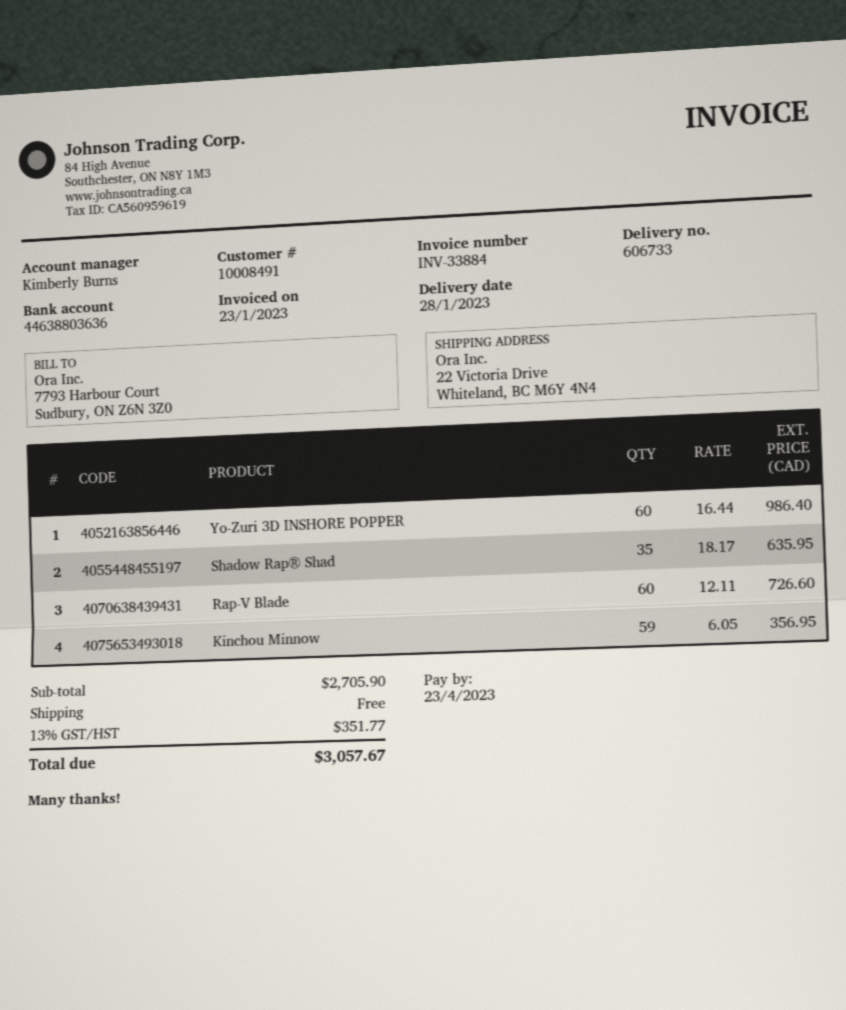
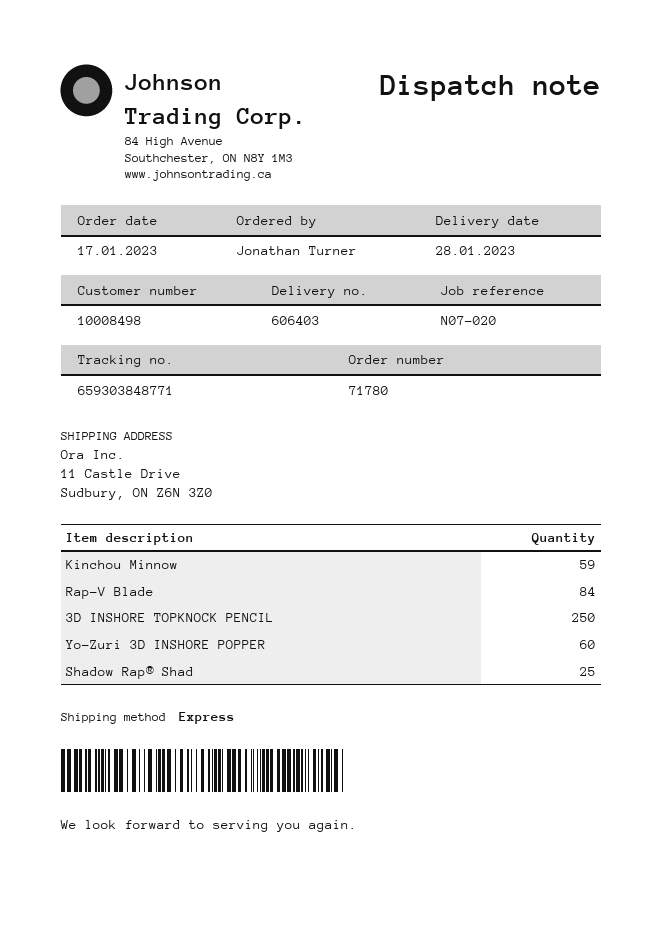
delivery note number: 606733 -> 606403
customer number: 10008491 -> 10008498
ship to: 22 Victoria Drive, Whiteland, BC M6Y 4N4 -> 11 Castle Drive, Sudbury, ON Z6N 3Z0
Shadow Rap® Shad: 35 -> 25
Rap-V Blade: 60 -> 84
3D INSHORE TOPKNOCK PENCIL: none -> 250

